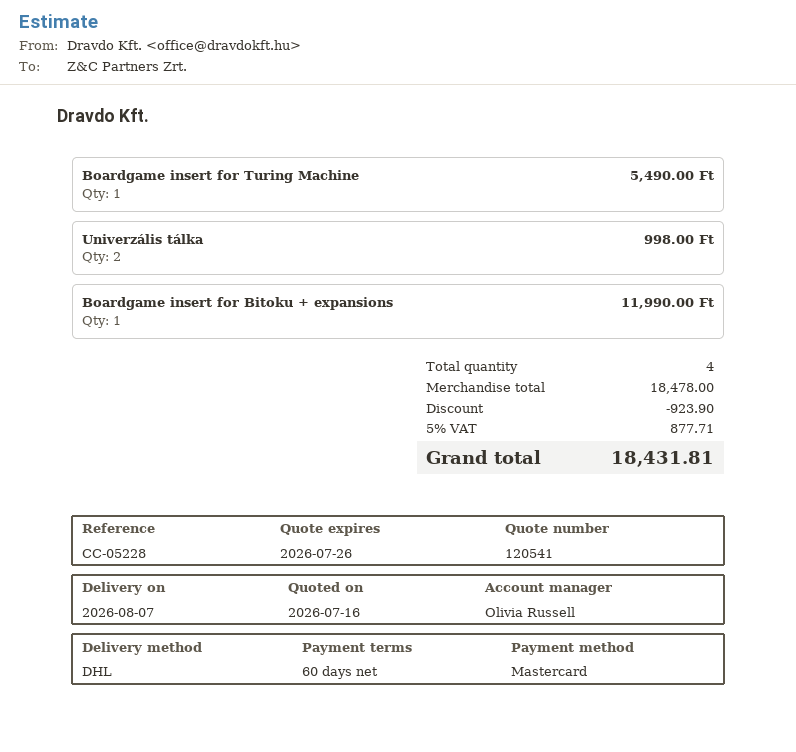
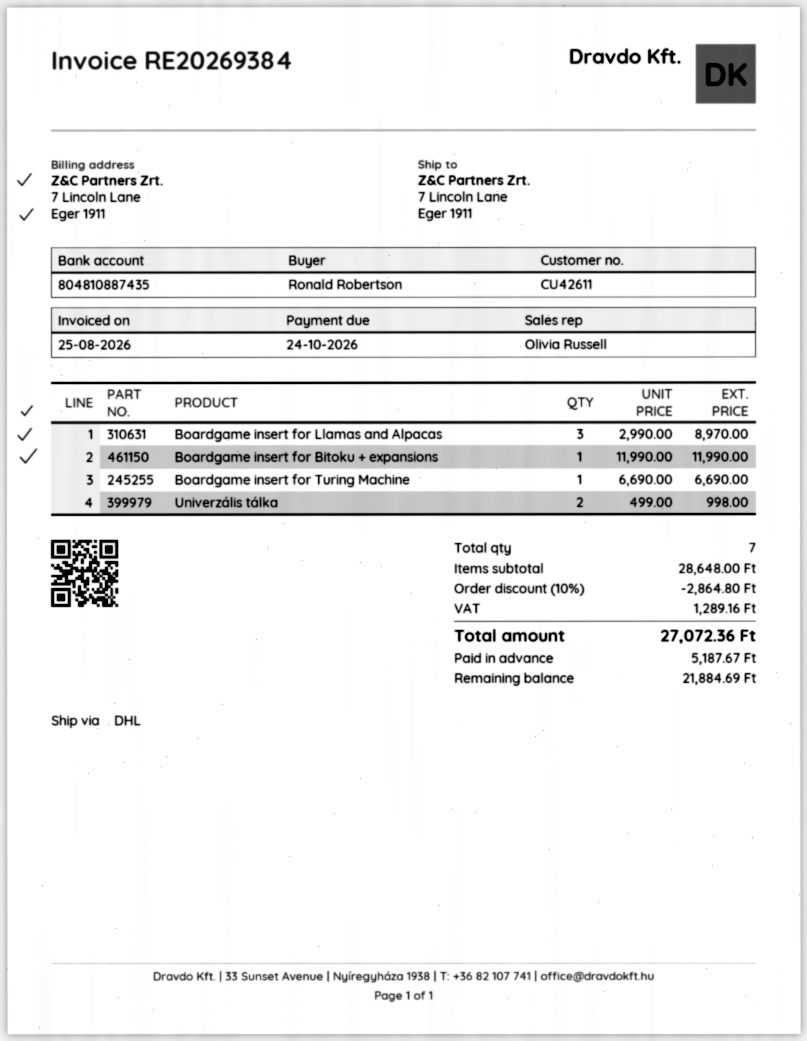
Boardgame insert for Turing Machine: 1 for 5490.00 -> 1 for 6690.00
Boardgame insert for Llamas and Alpacas: none -> 3 for 8970.00
total quantity: 4 -> 7
subtotal: 18478.00 -> 28648.00
discount: 923.90 -> 2864.80
tax: 877.71 -> 1289.16
total: 18431.81 -> 27072.36

